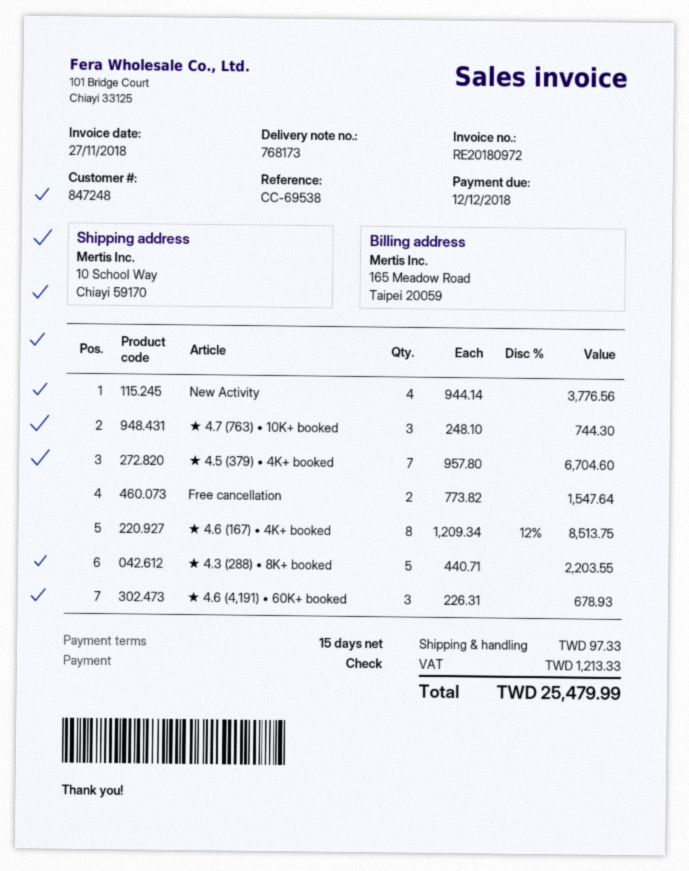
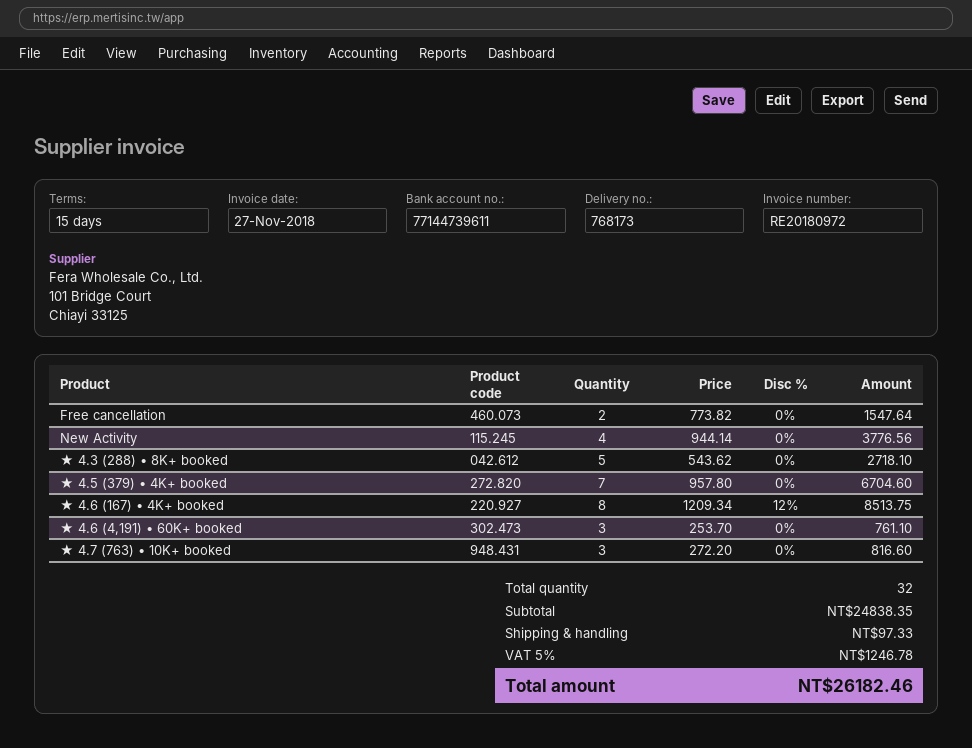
★ 4.7 (763) • 10K+ booked: 3 x 248.10 = 744.30 -> 3 x 272.20 = 816.60
★ 4.3 (288) • 8K+ booked: 5 x 440.71 = 2203.55 -> 5 x 543.62 = 2718.10
★ 4.6 (4,191) • 60K+ booked: 3 x 226.31 = 678.93 -> 3 x 253.70 = 761.10
tax: 1213.33 -> 1246.78
total: 25479.99 -> 26182.46

